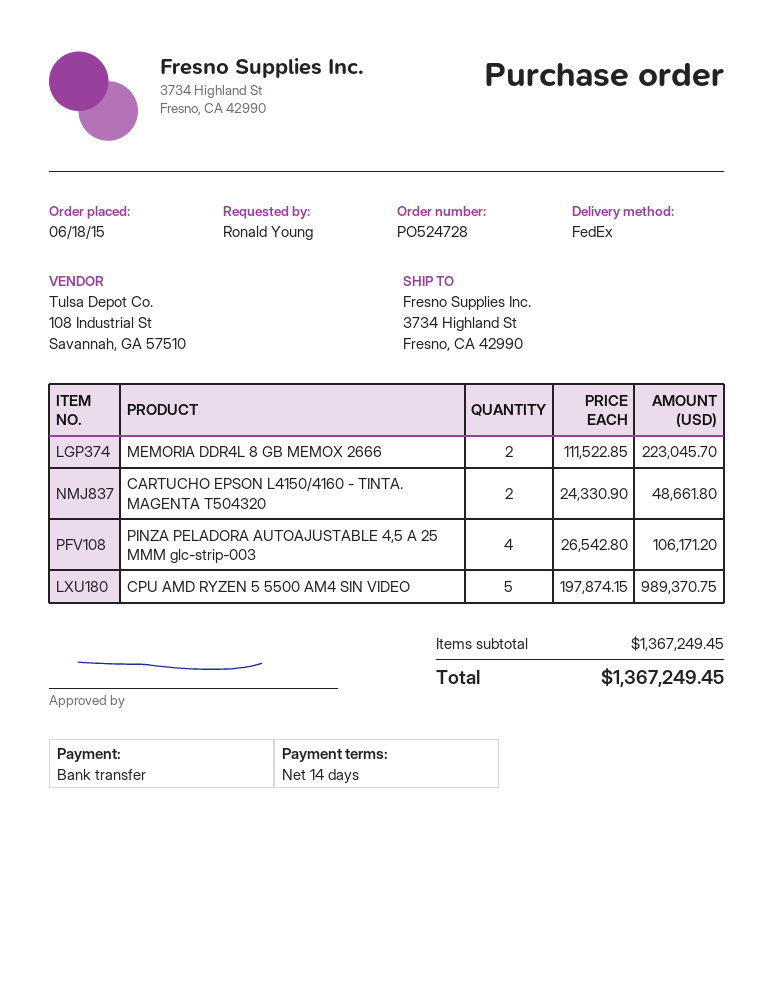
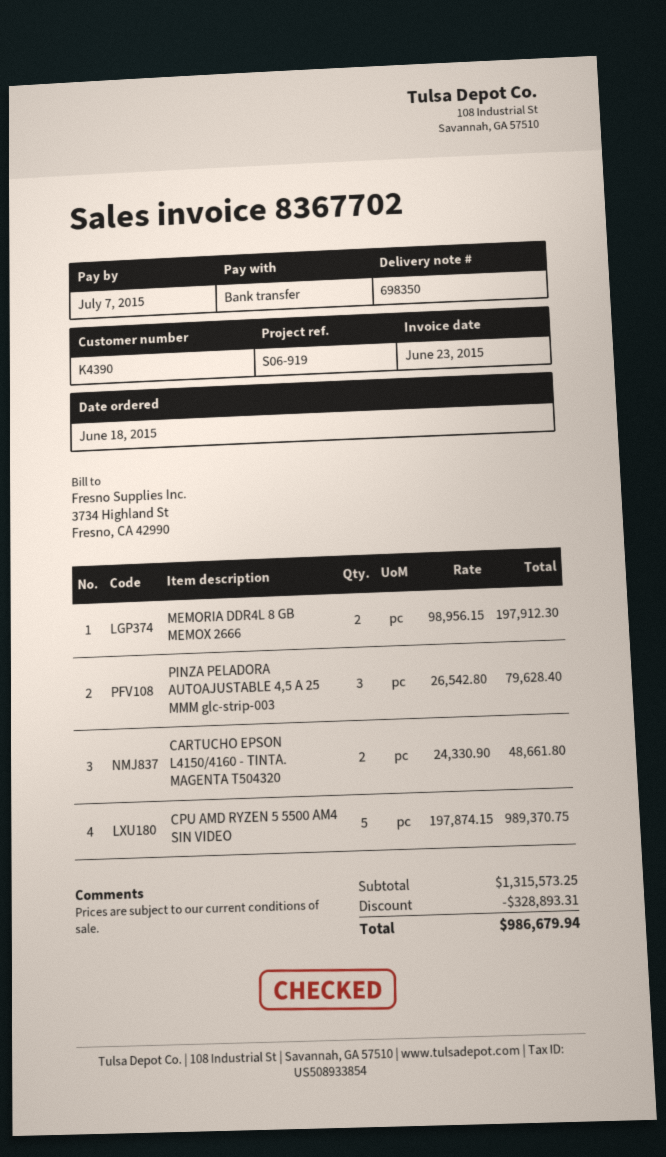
MEMORIA DDR4L 8 GB MEMOX 2666: 2 x 111522.85 = 223045.70 -> 2 x 98956.15 = 197912.30
PINZA PELADORA AUTOAJUSTABLE 4,5 A 25 MMM glc-strip-003: 4 x 26542.80 = 106171.20 -> 3 x 26542.80 = 79628.40
subtotal: 1367249.45 -> 1315573.25
discount: none -> 328893.31
total: 1367249.45 -> 986679.94

